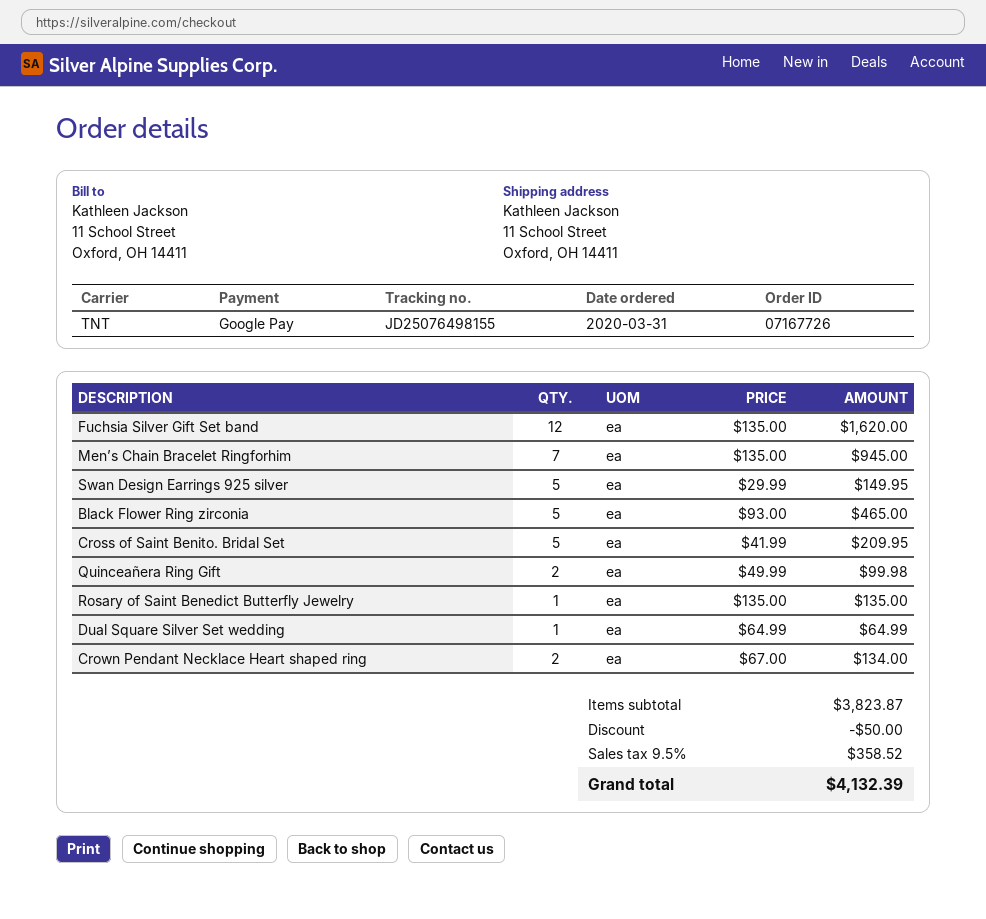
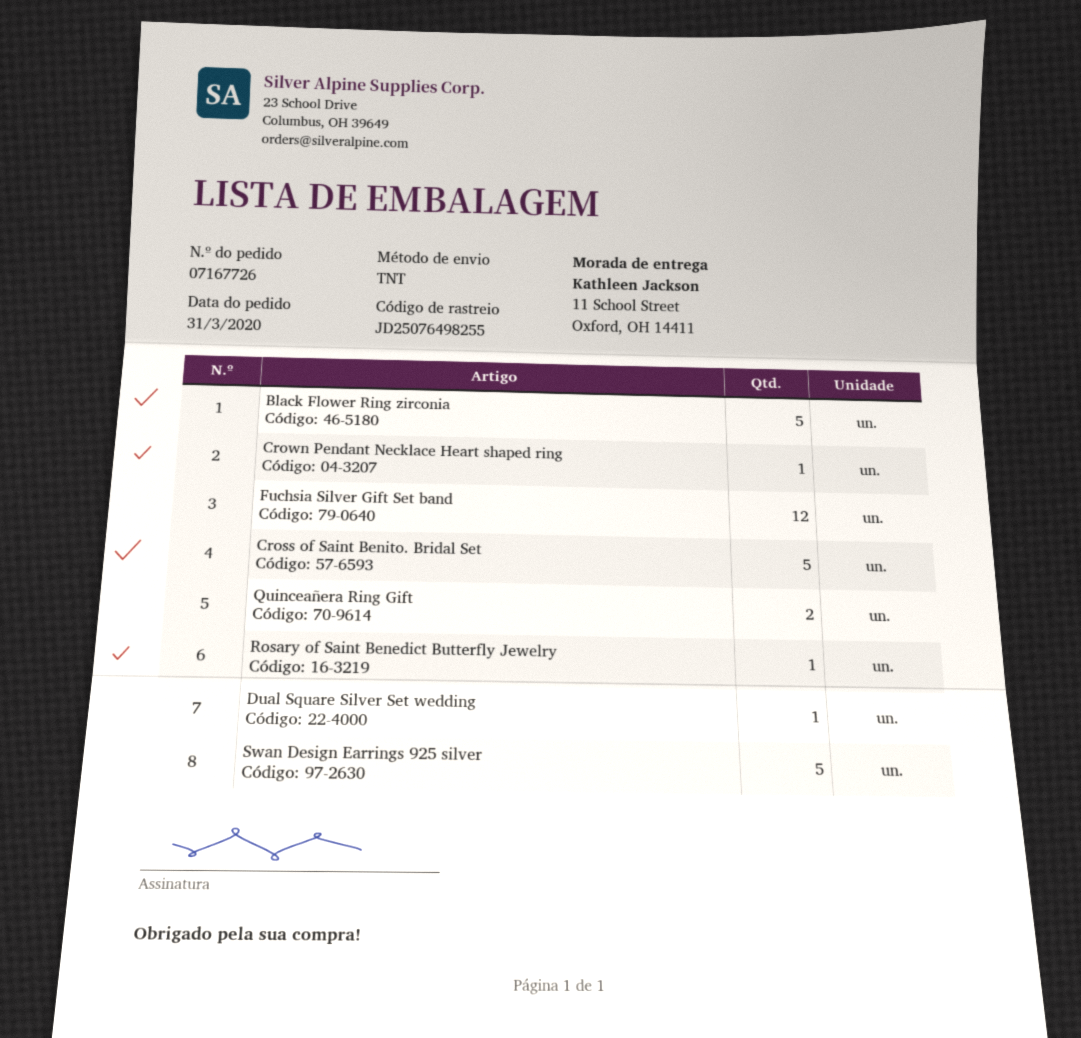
tracking number: JD25076498155 -> JD25076498255
Men’s Chain Bracelet Ringforhim: 7 -> none
Crown Pendant Necklace Heart shaped ring: 2 -> 1

